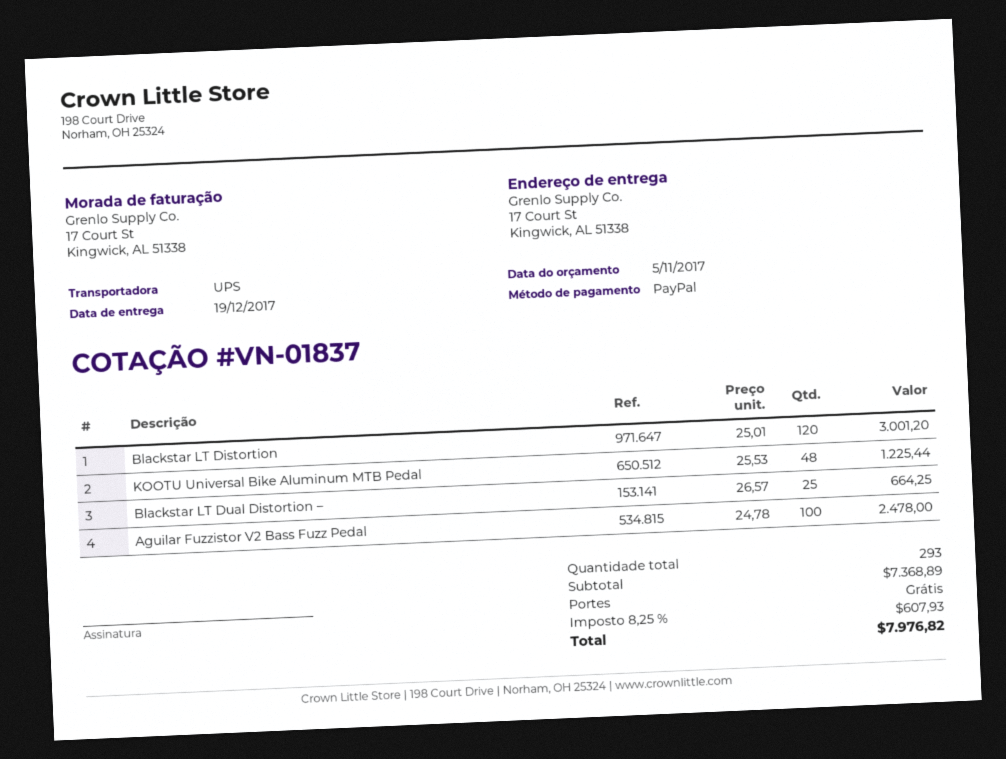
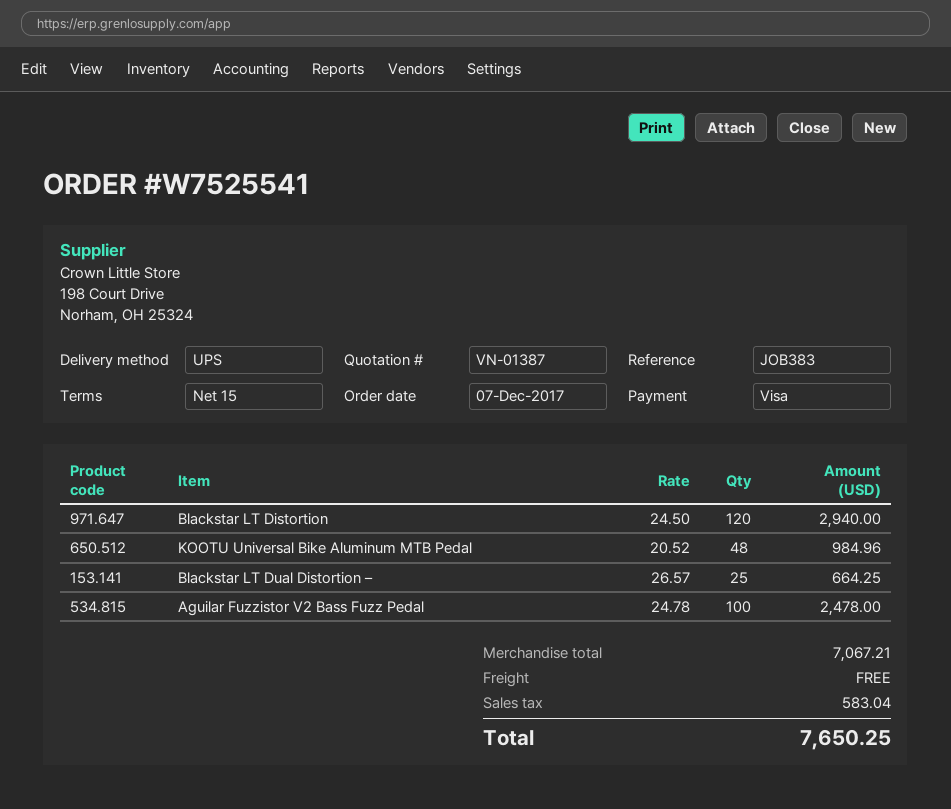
quote number: VN-01837 -> VN-01387
payment method: PayPal -> Visa
Blackstar LT Distortion: 120 x 25.01 = 3001.20 -> 120 x 24.50 = 2940.00
KOOTU Universal Bike Aluminum MTB Pedal: 48 x 25.53 = 1225.44 -> 48 x 20.52 = 984.96
subtotal: 7368.89 -> 7067.21
tax: 607.93 -> 583.04
total: 7976.82 -> 7650.25

